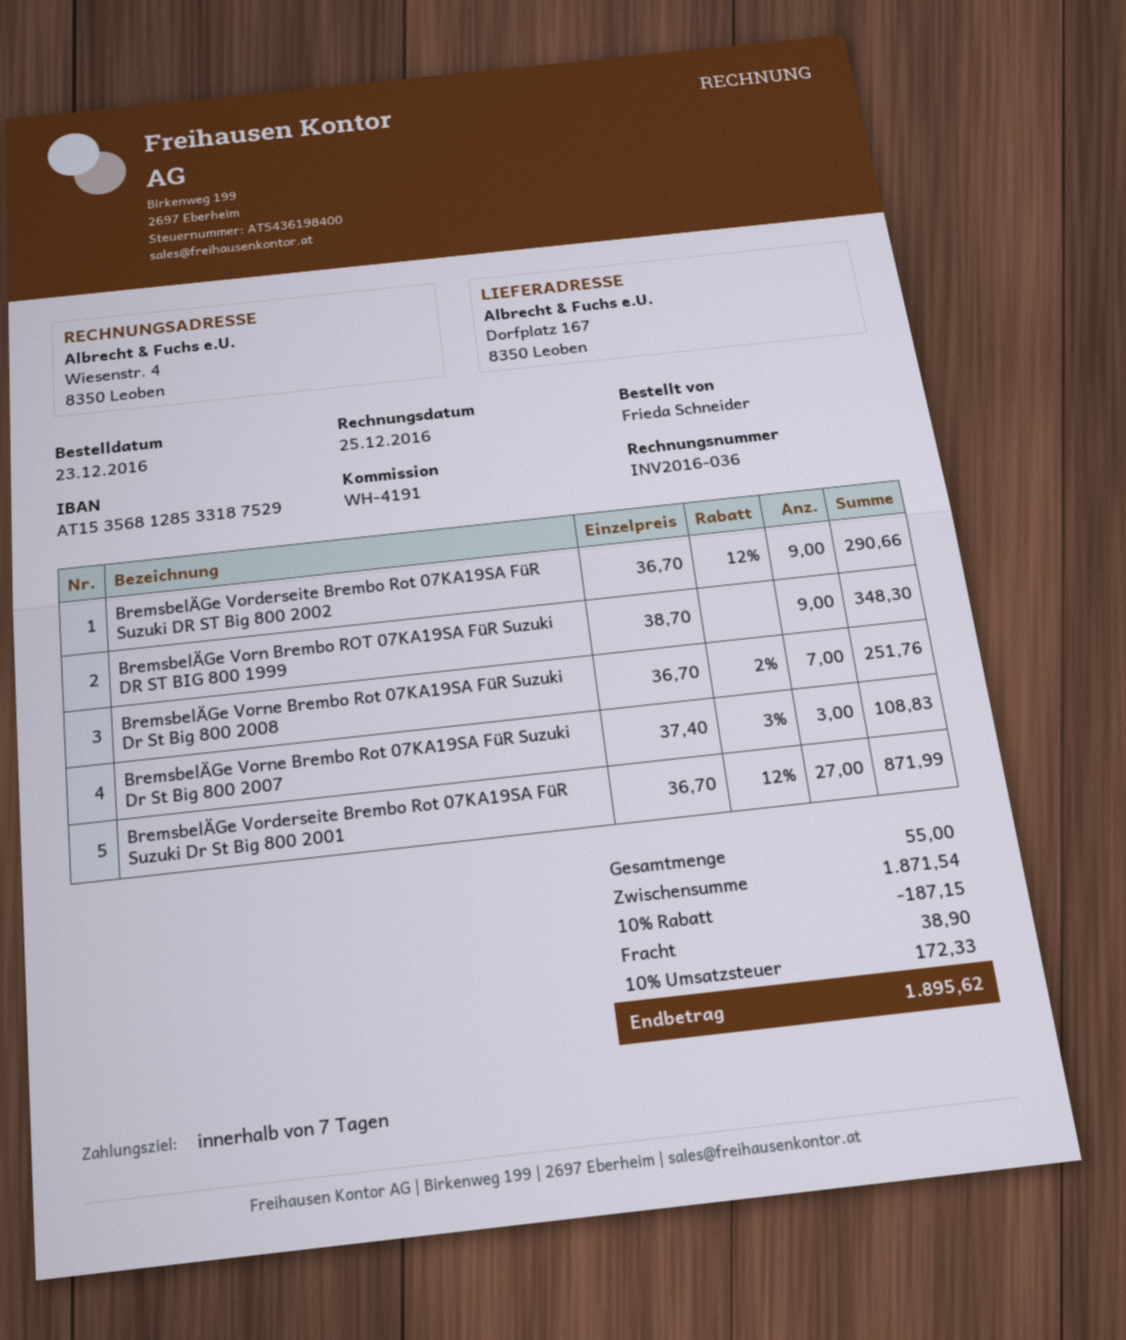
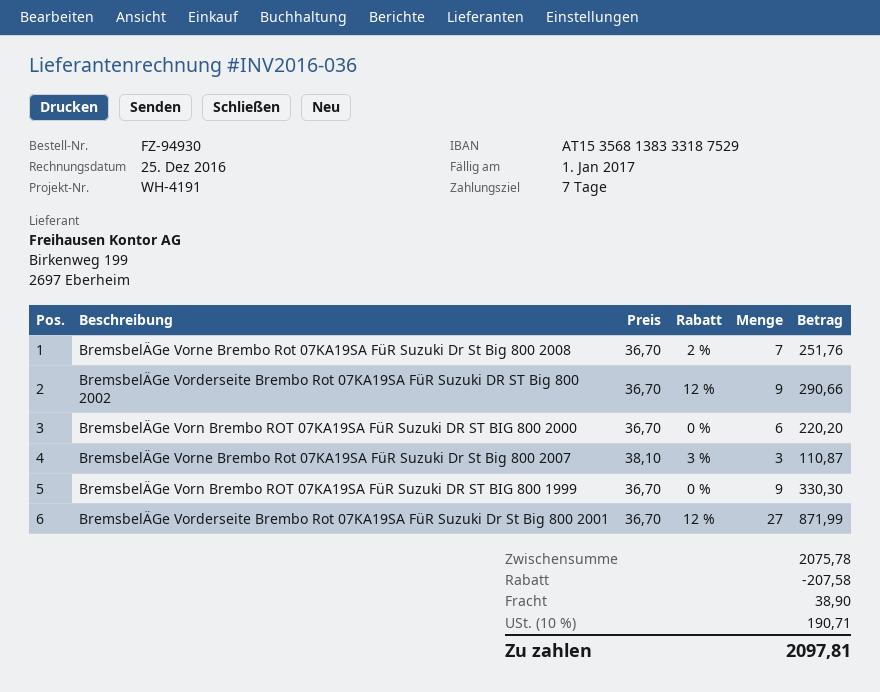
bank account: AT153568128533187529 -> AT153568138333187529
BremsbelÄGe Vorn Brembo ROT 07KA19SA FüR Suzuki DR ST BIG 800 1999: 9 x 38.70 = 348.30 -> 9 x 36.70 = 330.30
BremsbelÄGe Vorne Brembo Rot 07KA19SA FüR Suzuki Dr St Big 800 2007: 3 x 37.40 - 3% = 108.83 -> 3 x 38.10 - 3% = 110.87
BremsbelÄGe Vorn Brembo ROT 07KA19SA FüR Suzuki DR ST BIG 800 2000: none -> 6 x 36.70 = 220.20
subtotal: 1871.54 -> 2075.78
discount: 187.15 -> 207.58
tax: 10% = 172.33 -> 10% = 190.71
total: 1895.62 -> 2097.81

